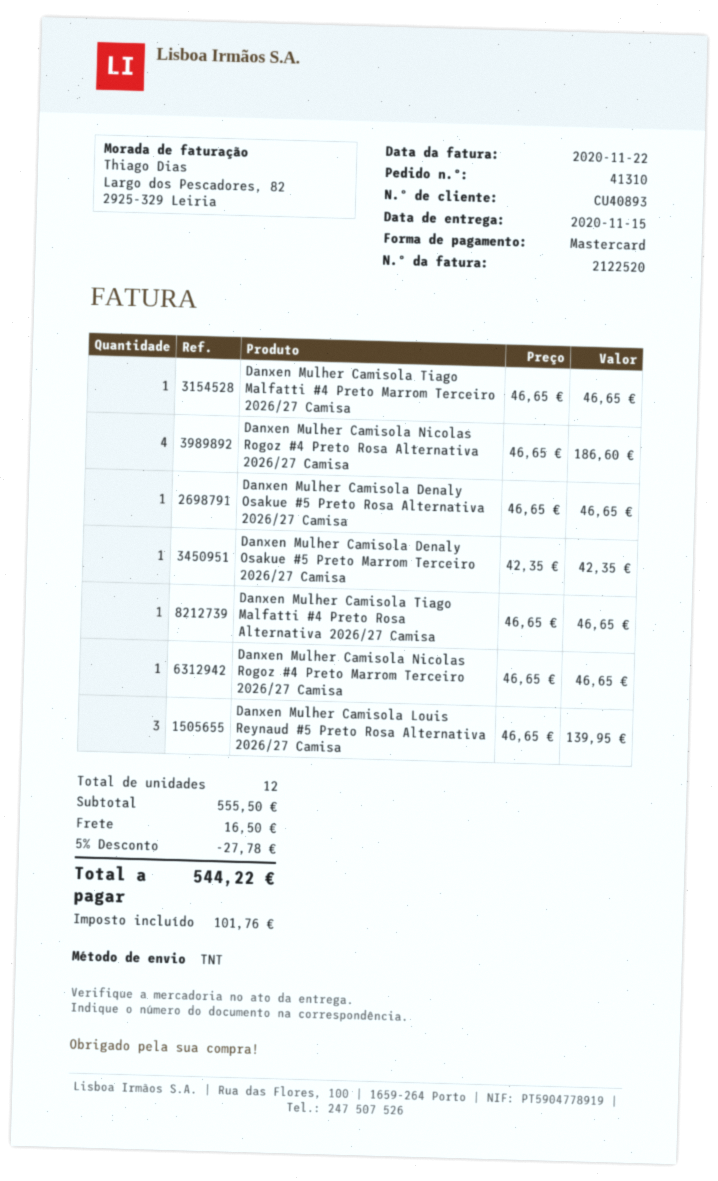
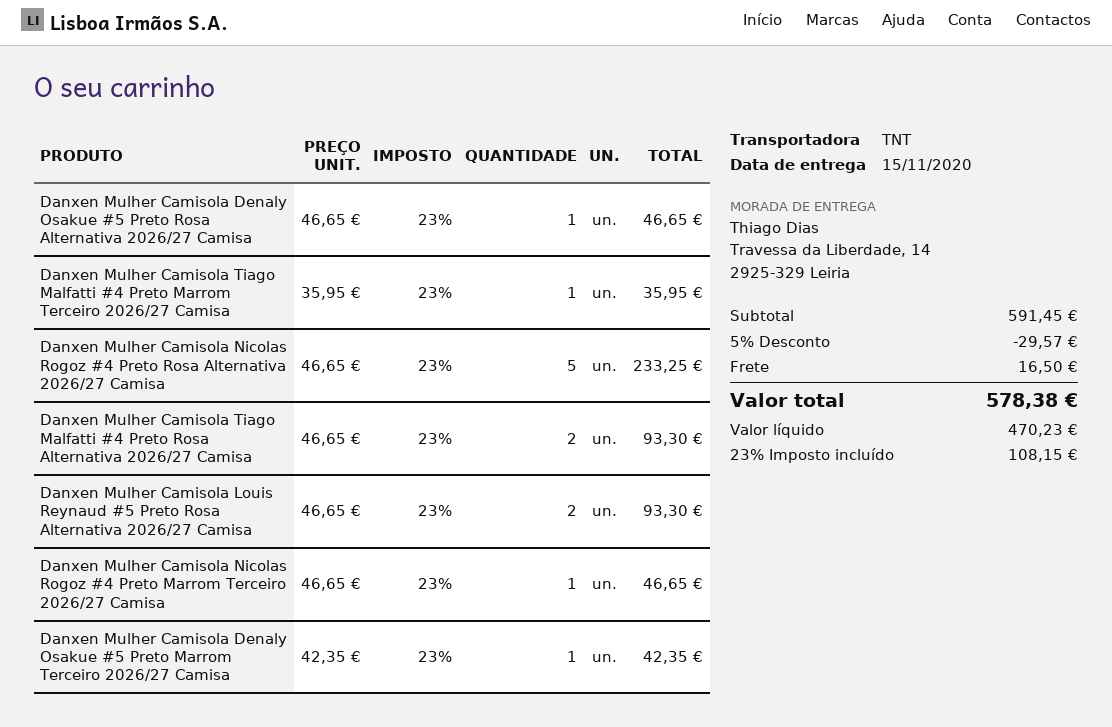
Danxen Mulher Camisola Tiago Malfatti #4 Preto Marrom Terceiro 2026/27 Camisa: 1 x 46.65 = 46.65 -> 1 x 35.95 = 35.95
Danxen Mulher Camisola Nicolas Rogoz #4 Preto Rosa Alternativa 2026/27 Camisa: 4 x 46.65 = 186.60 -> 5 x 46.65 = 233.25
Danxen Mulher Camisola Tiago Malfatti #4 Preto Rosa Alternativa 2026/27 Camisa: 1 x 46.65 = 46.65 -> 2 x 46.65 = 93.30
Danxen Mulher Camisola Louis Reynaud #5 Preto Rosa Alternativa 2026/27 Camisa: 3 x 46.65 = 139.95 -> 2 x 46.65 = 93.30
subtotal: 555.50 -> 591.45
discount: 5% = 27.78 -> 5% = 29.57
tax: 101.76 -> 108.15
total: 544.22 -> 578.38

